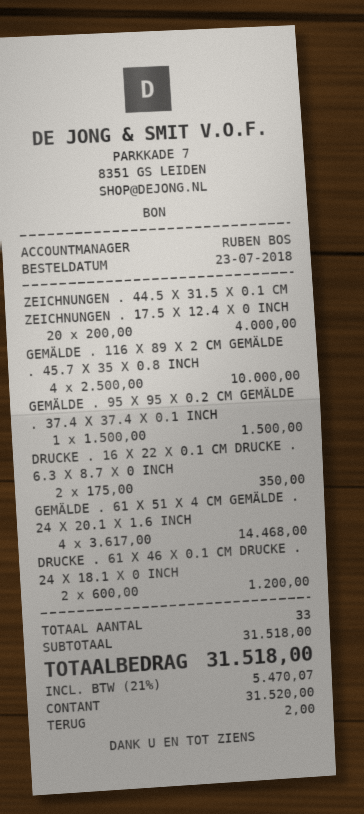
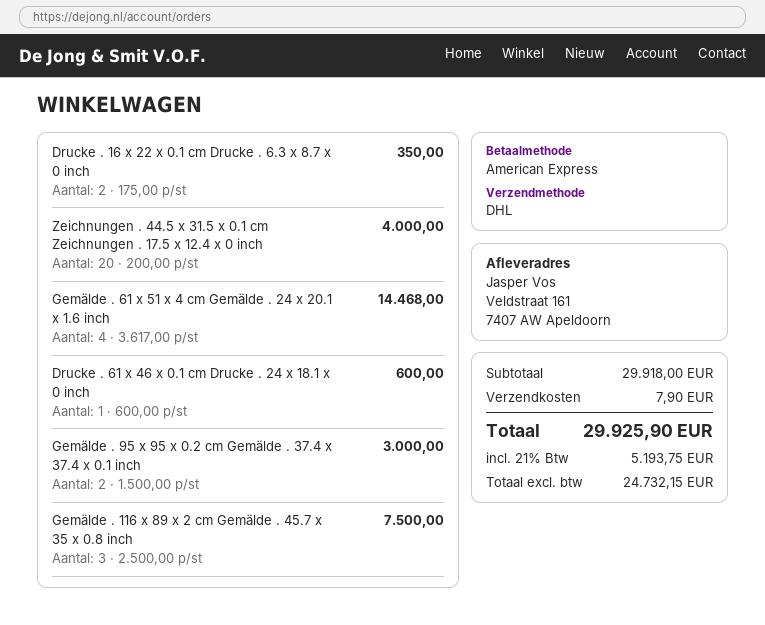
payment method: cash -> American Express
GEMÄLDE . 116 X 89 X 2 CM GEMÄLDE . 45.7 X 35 X 0.8 INCH: 4 x 2500.00 = 10000.00 -> 3 x 2500.00 = 7500.00
GEMÄLDE . 95 X 95 X 0.2 CM GEMÄLDE . 37.4 X 37.4 X 0.1 INCH: 1 x 1500.00 = 1500.00 -> 2 x 1500.00 = 3000.00
DRUCKE . 61 X 46 X 0.1 CM DRUCKE . 24 X 18.1 X 0 INCH: 2 x 600.00 = 1200.00 -> 1 x 600.00 = 600.00
subtotal: 31518.00 -> 29918.00
shipping: none -> 7.90
tax: 21% = 5470.07 -> 21% = 5193.75
total: 31518.00 -> 29925.90

